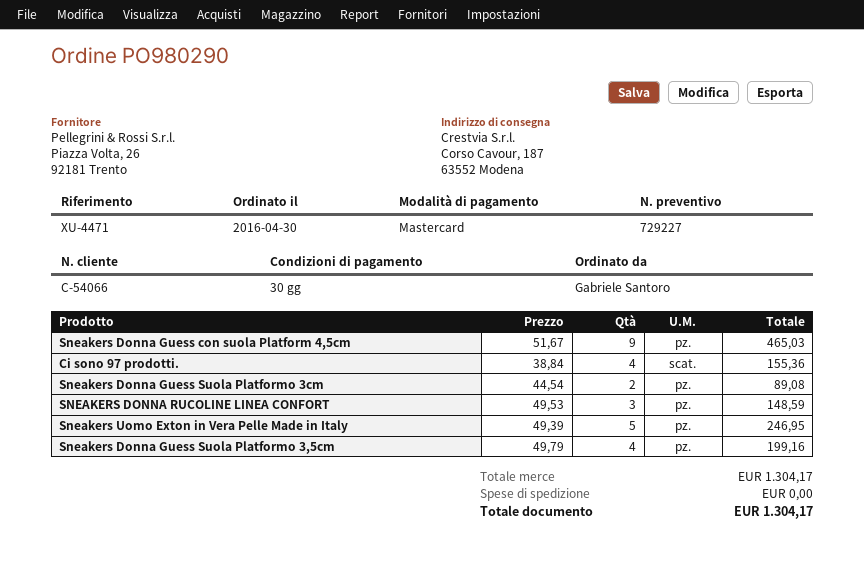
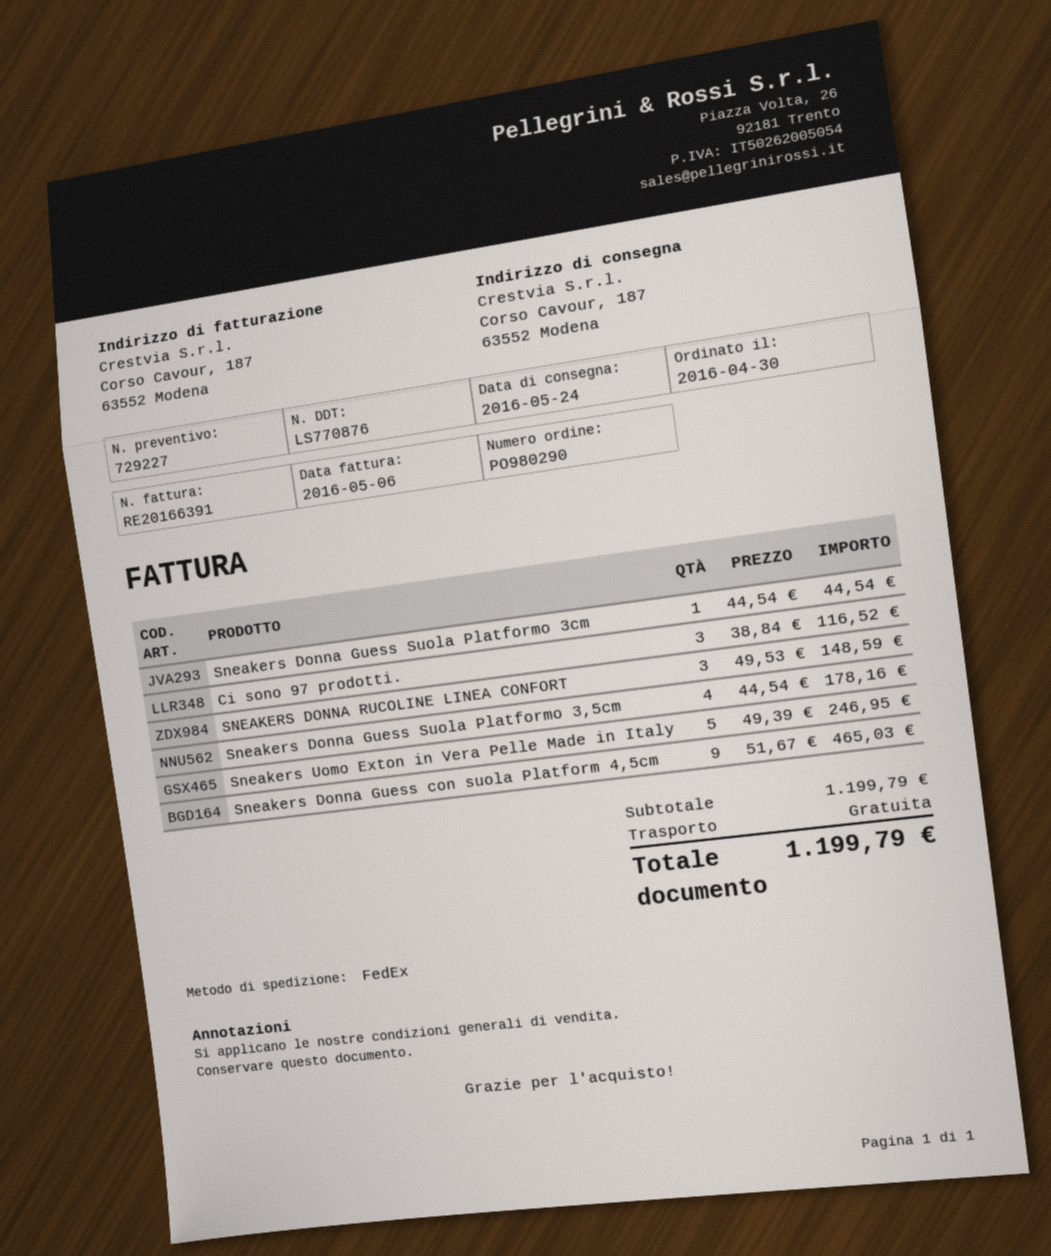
Ci sono 97 prodotti.: 4 x 38.84 = 155.36 -> 3 x 38.84 = 116.52
Sneakers Donna Guess Suola Platformo 3cm: 2 x 44.54 = 89.08 -> 1 x 44.54 = 44.54
Sneakers Donna Guess Suola Platformo 3,5cm: 4 x 49.79 = 199.16 -> 4 x 44.54 = 178.16
subtotal: 1304.17 -> 1199.79
total: 1304.17 -> 1199.79

